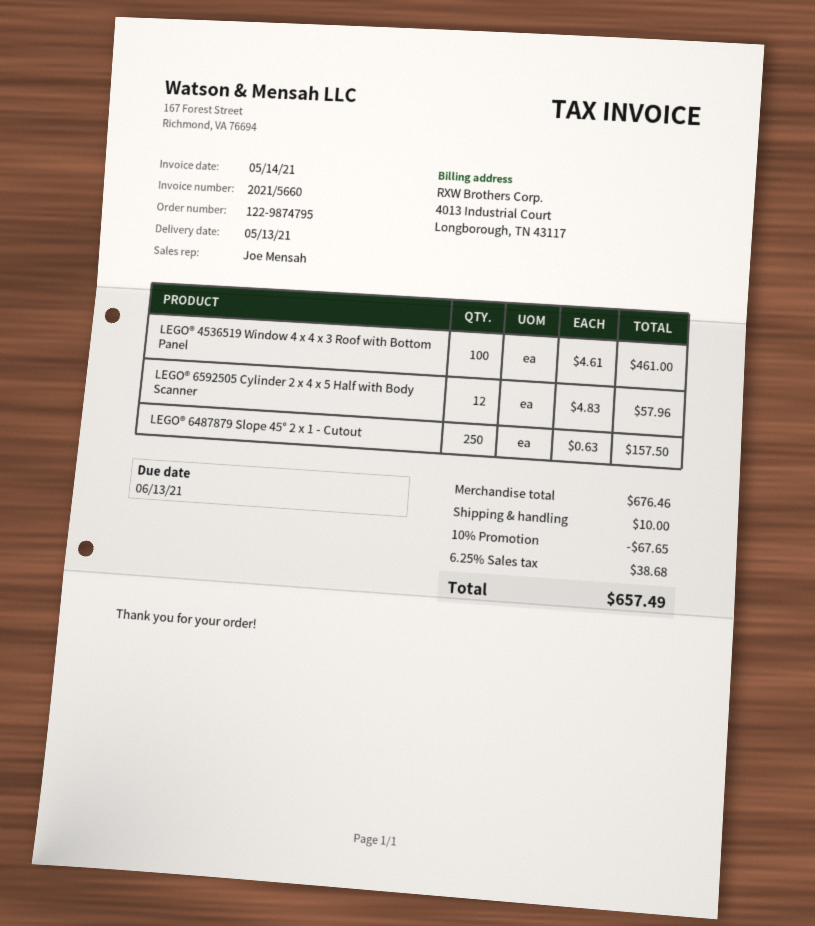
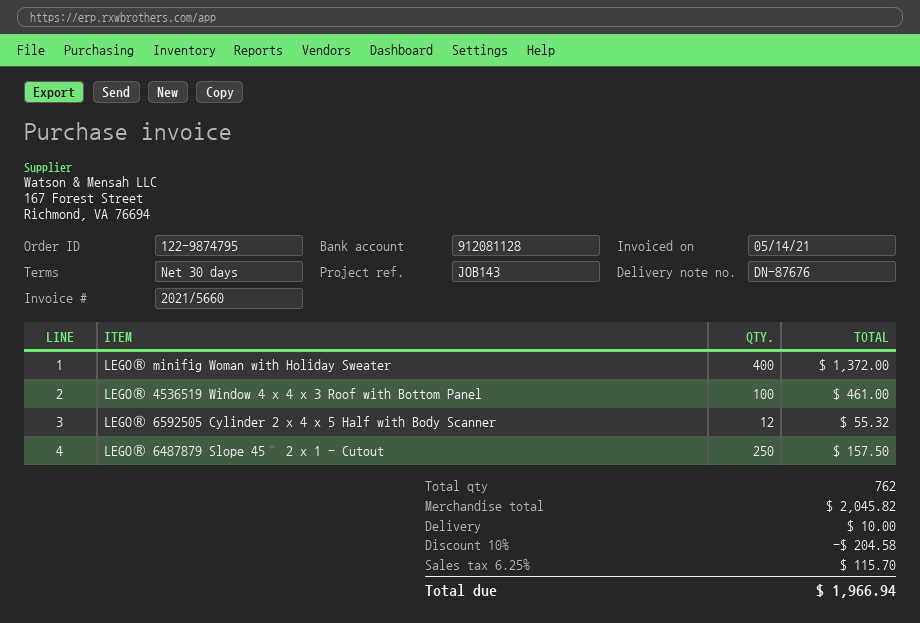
LEGO® 6592505 Cylinder 2 x 4 x 5 Half with Body Scanner: 12 for 57.96 -> 12 for 55.32
LEGO® minifig Woman with Holiday Sweater: none -> 400 for 1372.00
subtotal: 676.46 -> 2045.82
discount: 10% = 67.65 -> 10% = 204.58
tax: 6.25% = 38.68 -> 6.25% = 115.70
total: 657.49 -> 1966.94

